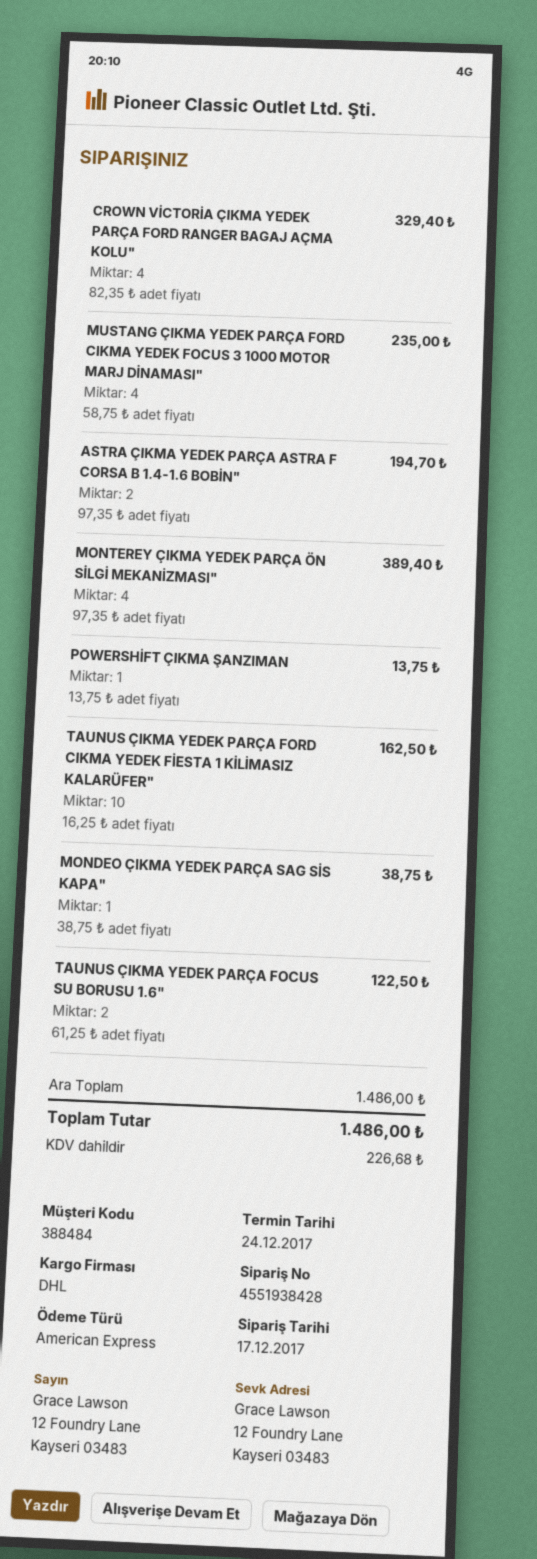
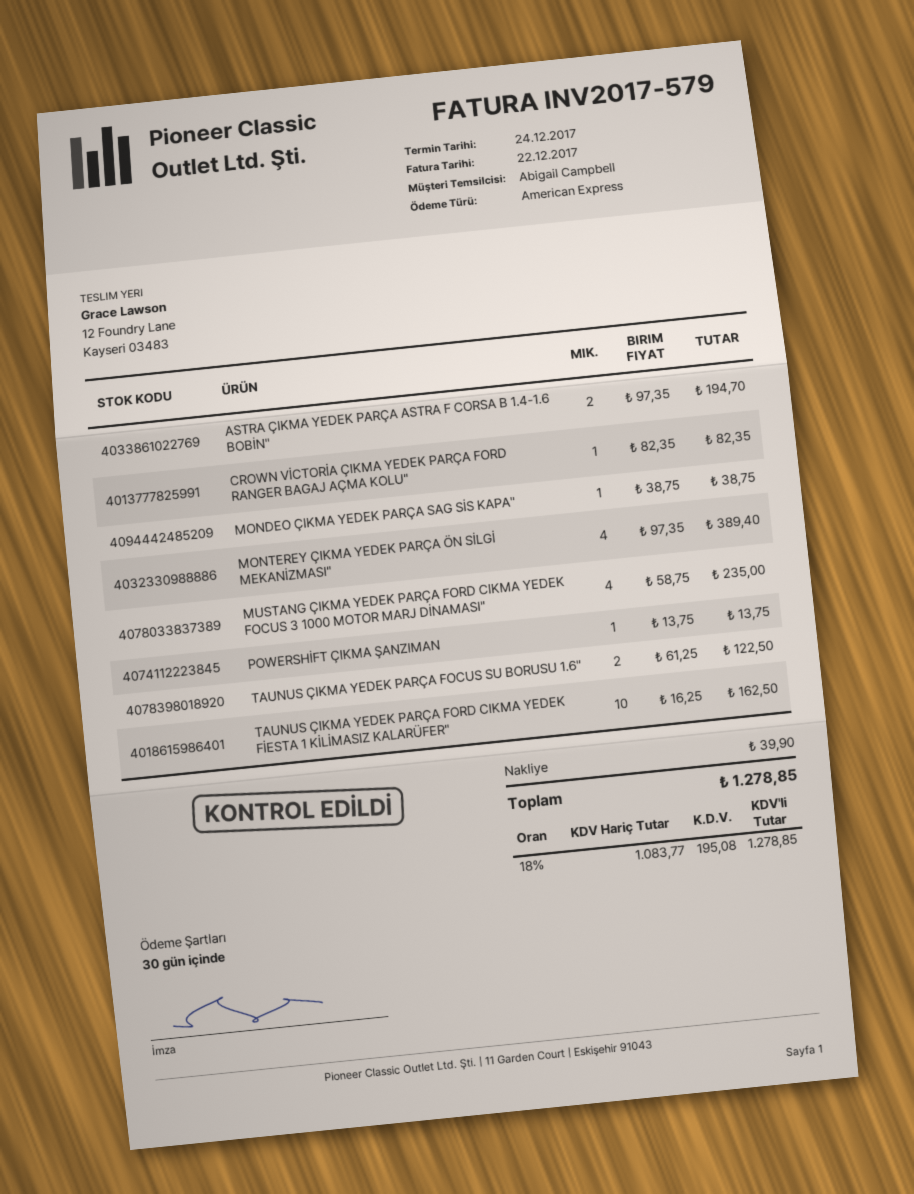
CROWN VİCTORİA ÇIKMA YEDEK PARÇA FORD RANGER BAGAJ AÇMA KOLU": 4 x 82.35 = 329.40 -> 1 x 82.35 = 82.35
shipping: none -> 39.90
tax: 226.68 -> 195.08
total: 1486.00 -> 1278.85

